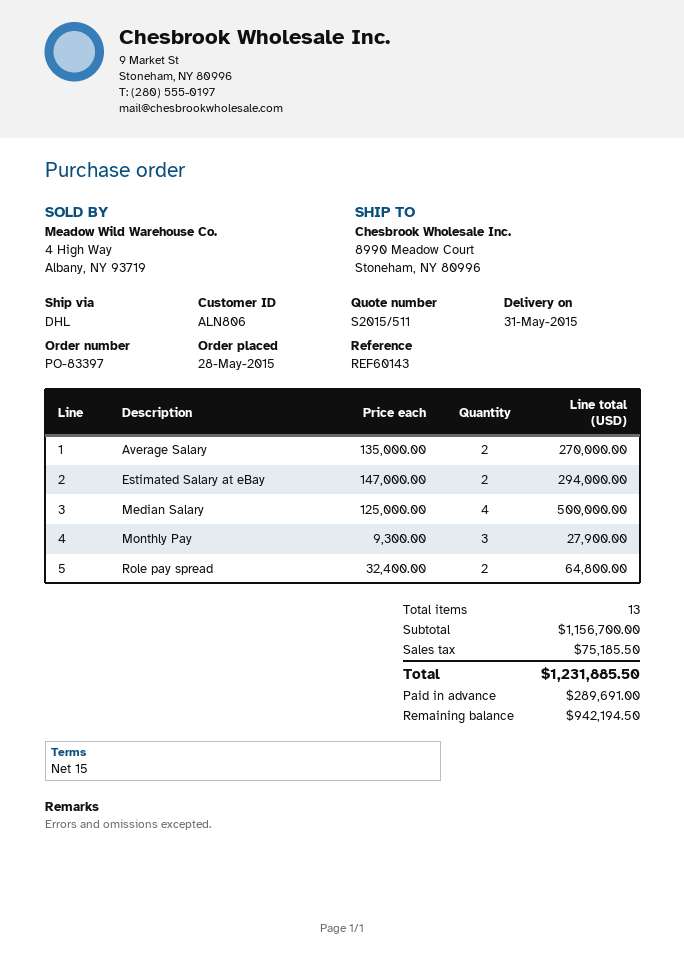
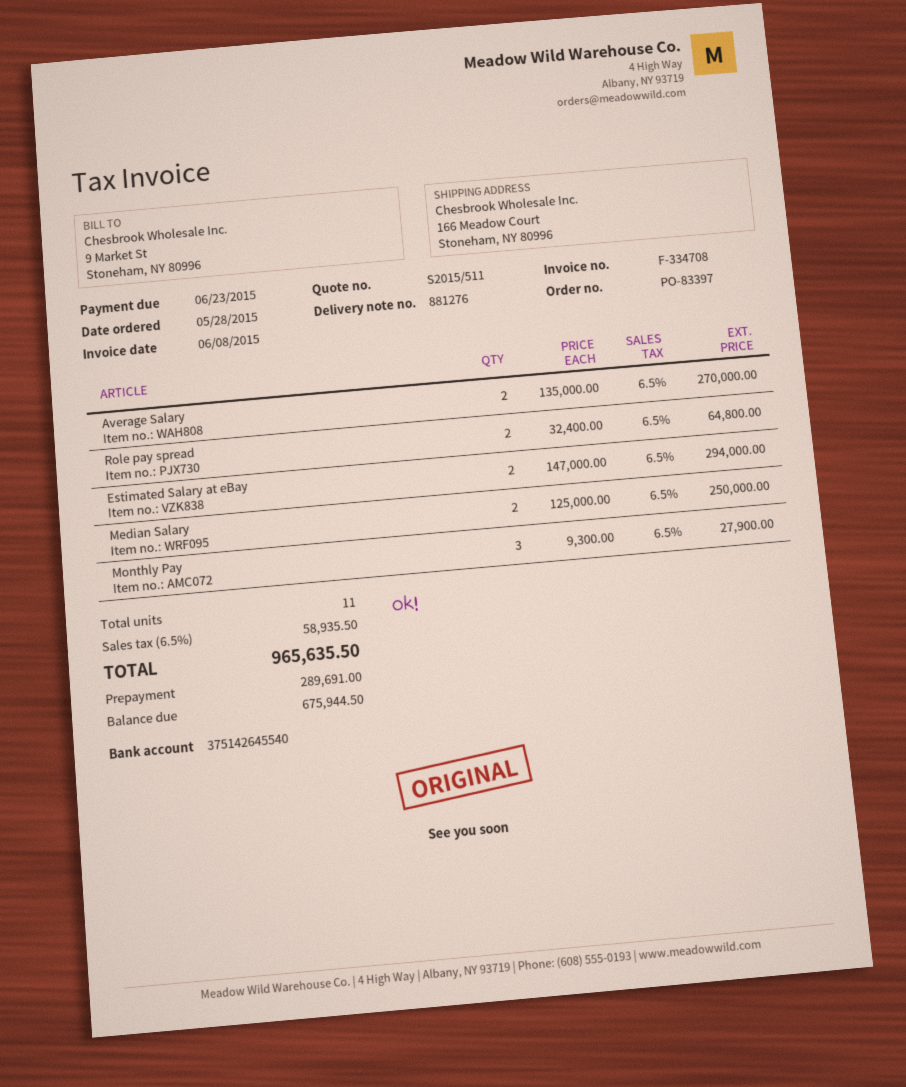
ship to: 8990 Meadow Court, Stoneham, NY 80996 -> 166 Meadow Court, Stoneham, NY 80996
Median Salary: 4 x 125000.00 = 500000.00 -> 2 x 125000.00 = 250000.00
total quantity: 13 -> 11
tax: 75185.50 -> 58935.50
total: 1231885.50 -> 965635.50
balance: 942194.50 -> 675944.50

